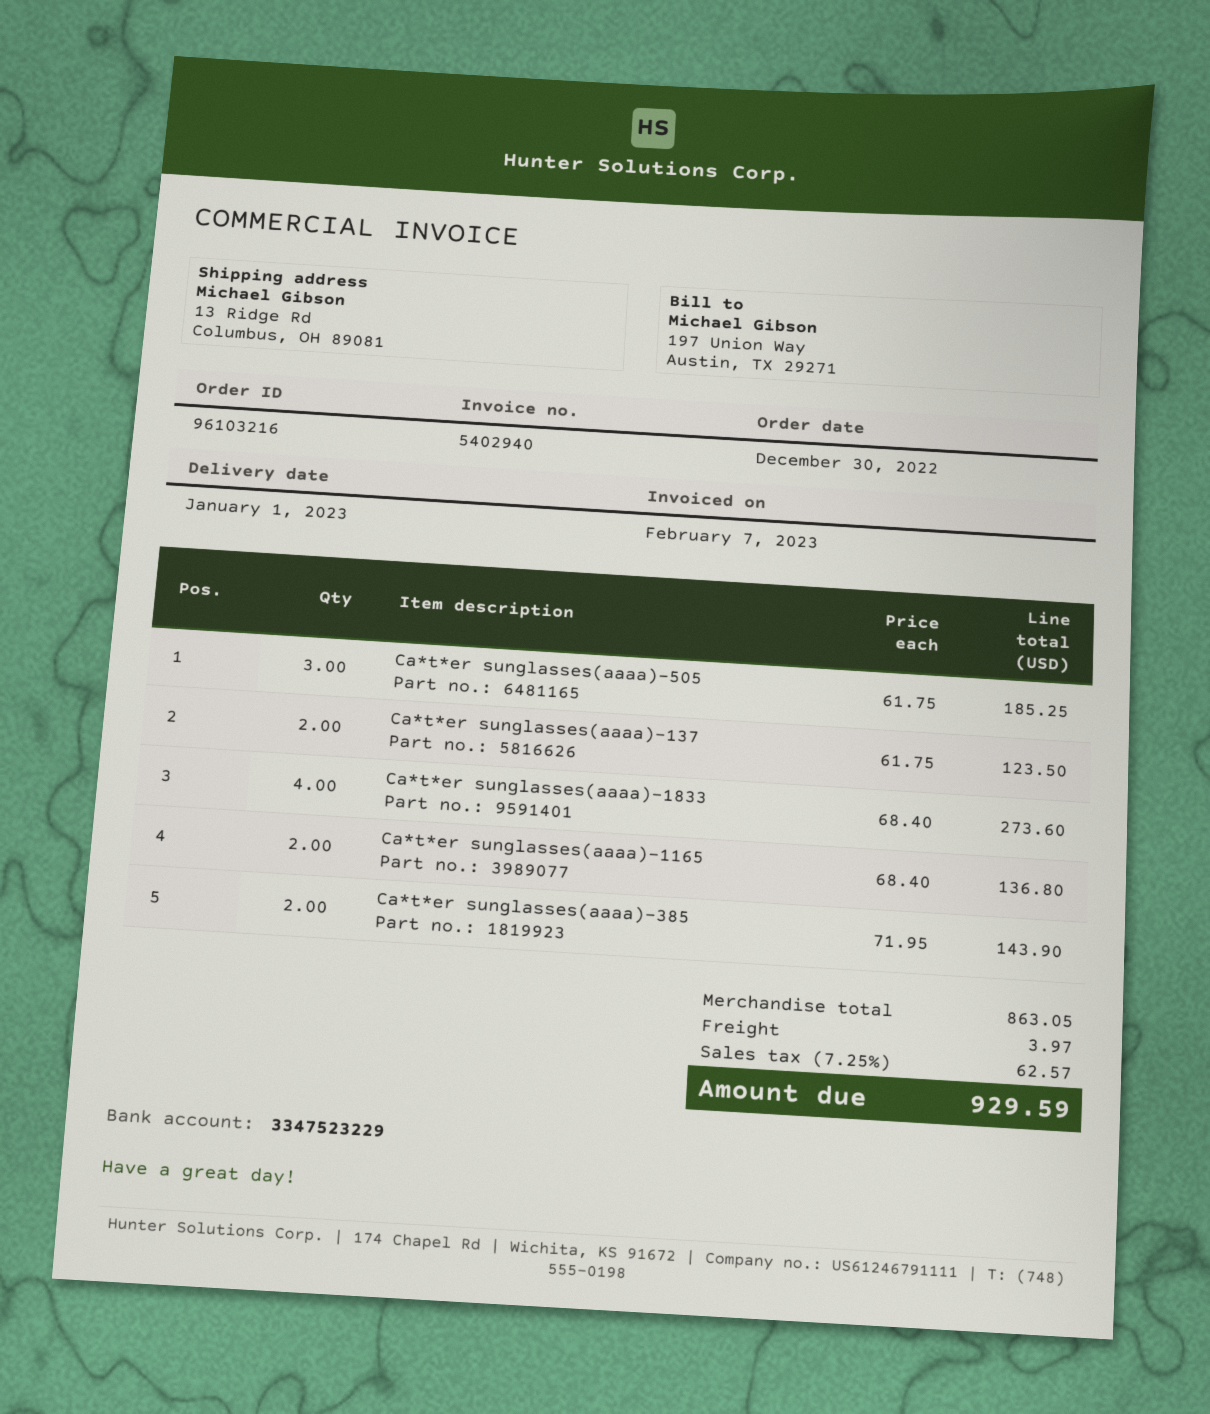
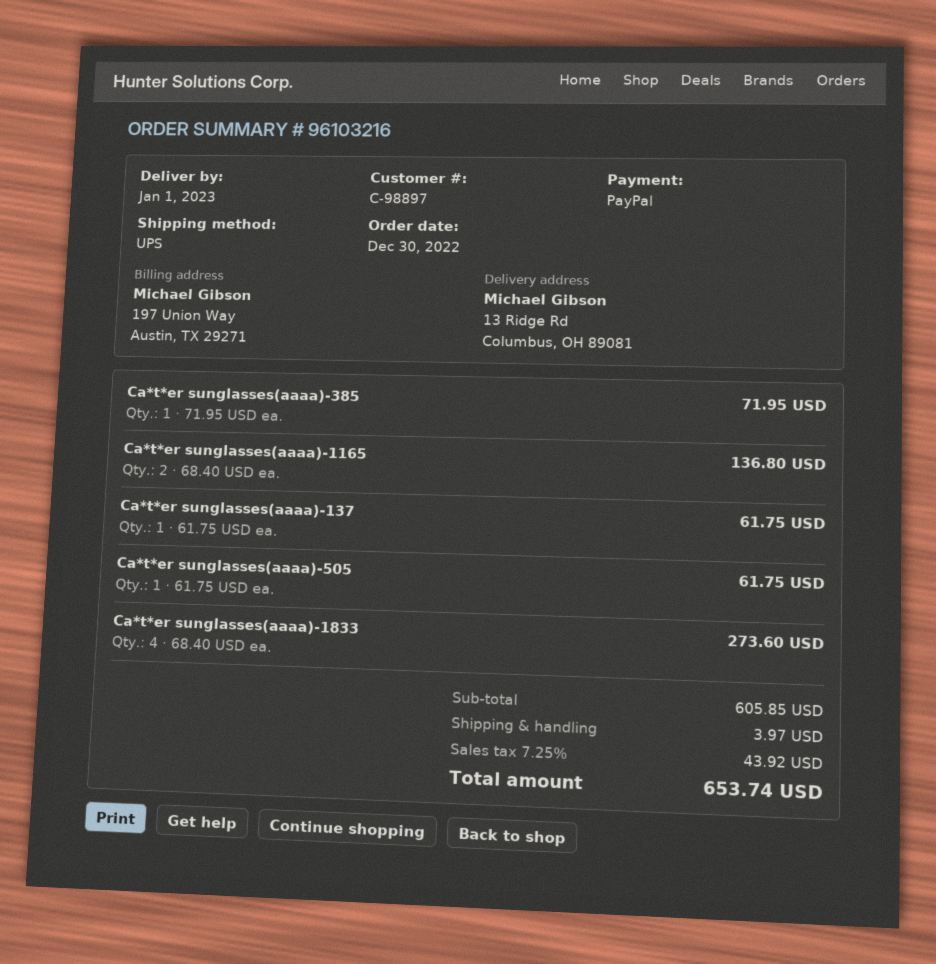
Ca*t*er sunglasses(aaaa)-505: 3 x 61.75 = 185.25 -> 1 x 61.75 = 61.75
Ca*t*er sunglasses(aaaa)-137: 2 x 61.75 = 123.50 -> 1 x 61.75 = 61.75
Ca*t*er sunglasses(aaaa)-385: 2 x 71.95 = 143.90 -> 1 x 71.95 = 71.95
subtotal: 863.05 -> 605.85
tax: 7.25% = 62.57 -> 7.25% = 43.92
total: 929.59 -> 653.74

